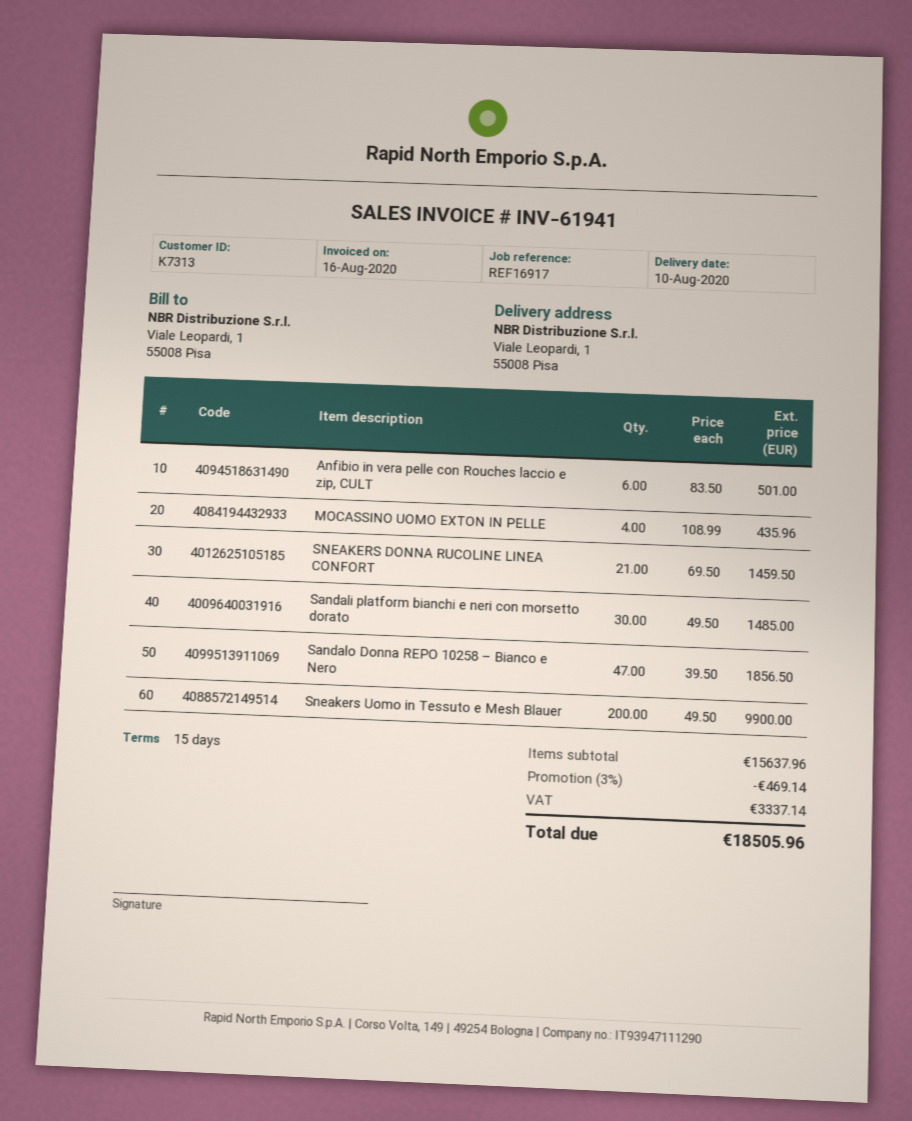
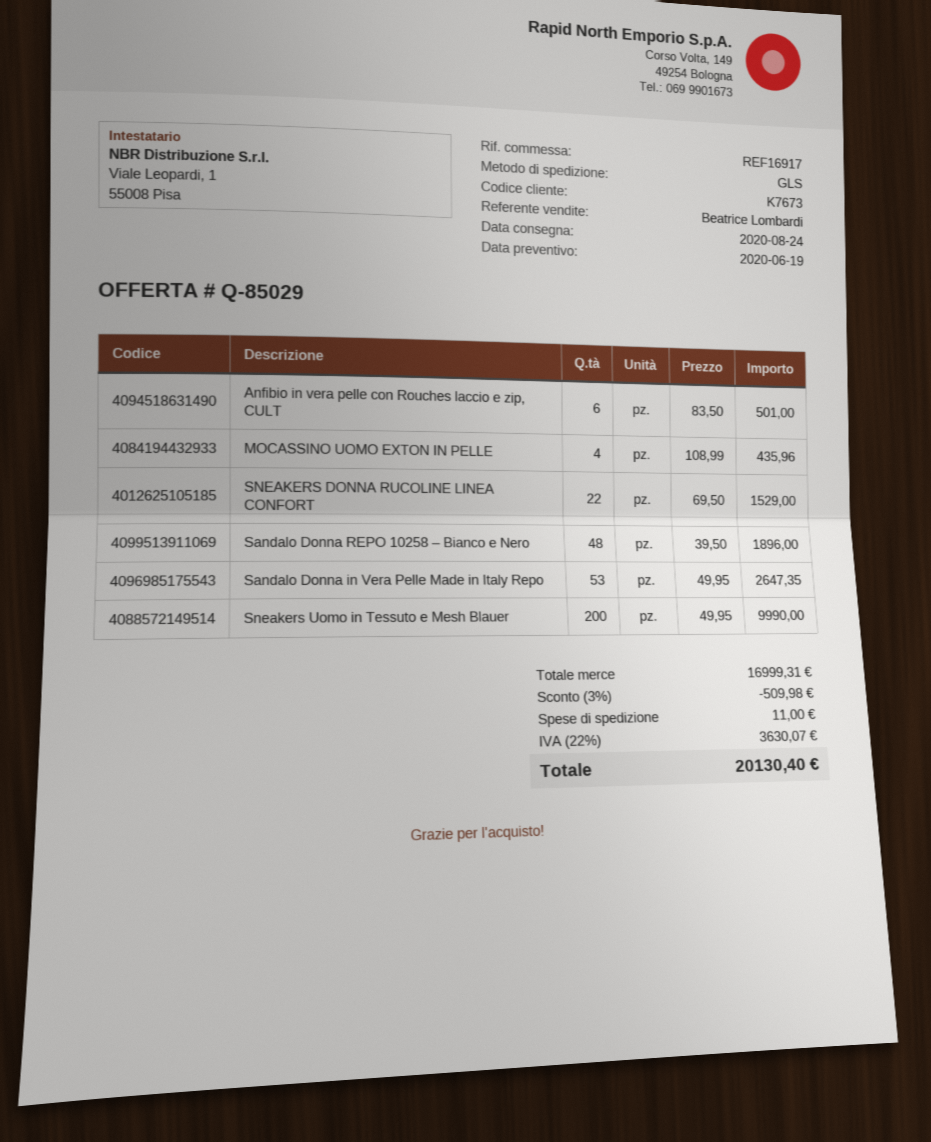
delivery date: 2020-08-10 -> 2020-08-24
customer number: K7313 -> K7673
SNEAKERS DONNA RUCOLINE LINEA CONFORT: 21 x 69.50 = 1459.50 -> 22 x 69.50 = 1529.00
Sandali platform bianchi e neri con morsetto dorato: 30 x 49.50 = 1485.00 -> none
Sandalo Donna REPO 10258 – Bianco e Nero: 47 x 39.50 = 1856.50 -> 48 x 39.50 = 1896.00
Sneakers Uomo in Tessuto e Mesh Blauer: 200 x 49.50 = 9900.00 -> 200 x 49.95 = 9990.00
Sandalo Donna in Vera Pelle Made in Italy Repo: none -> 53 x 49.95 = 2647.35
subtotal: 15637.96 -> 16999.31
discount: 3% = 469.14 -> 3% = 509.98
shipping: none -> 11.00
tax: 3337.14 -> 3630.07
total: 18505.96 -> 20130.40

